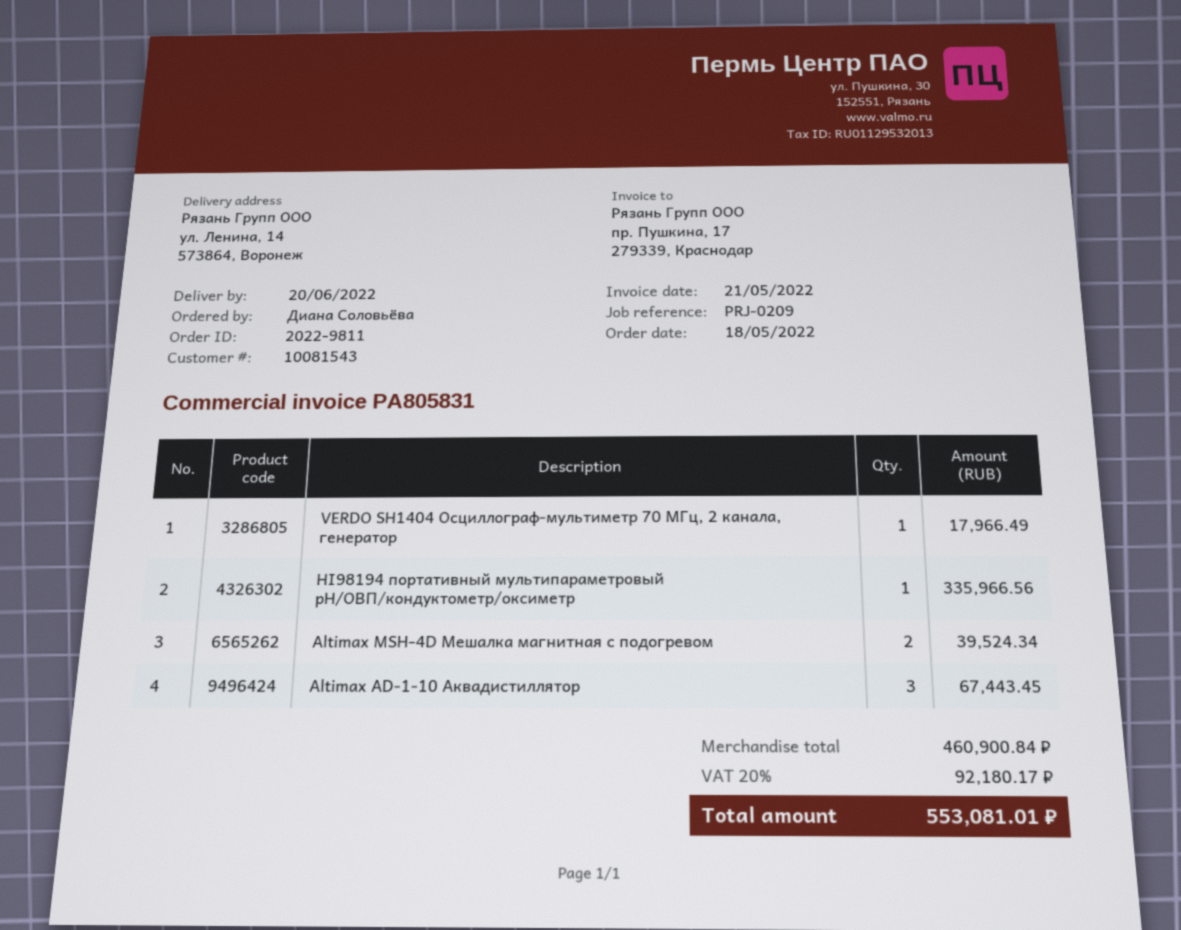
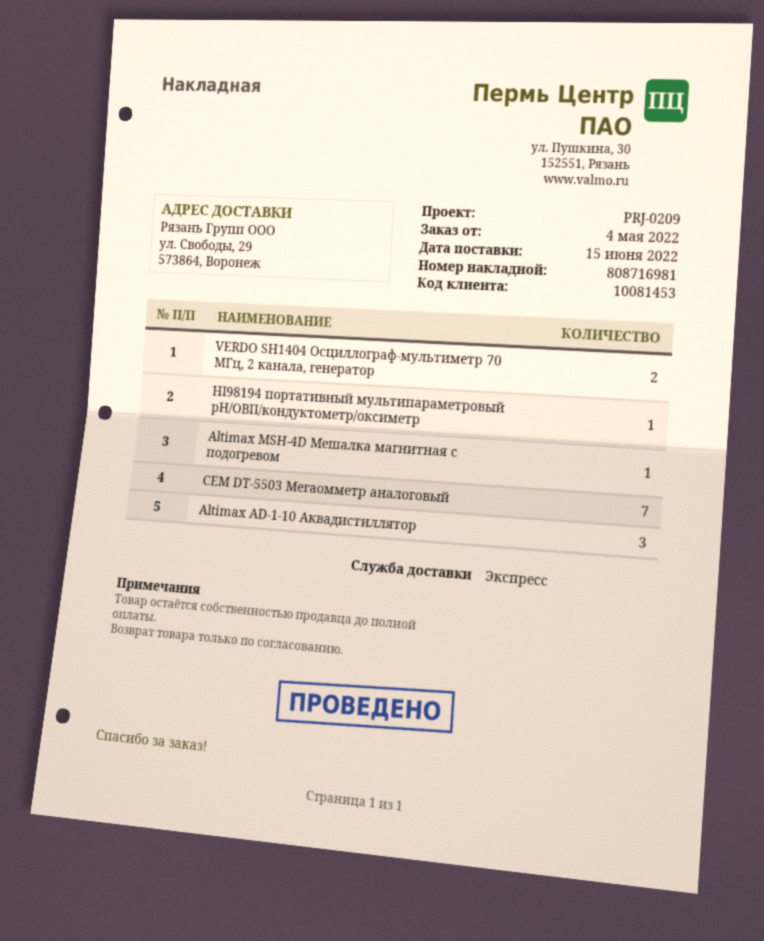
order date: 2022-05-18 -> 2022-05-04
delivery date: 2022-06-20 -> 2022-06-15
customer number: 10081543 -> 10081453
ship to: ул. Ленина, 14, 573864, Воронеж -> ул. Свободы, 29, 573864, Воронеж
VERDO SH1404 Осциллограф-мультиметр 70 МГц, 2 канала, генератор: 1 -> 2
Altimax MSH-4D Мешалка магнитная с подогревом: 2 -> 1
CEM DT-5503 Мегаомметр аналоговый: none -> 7

